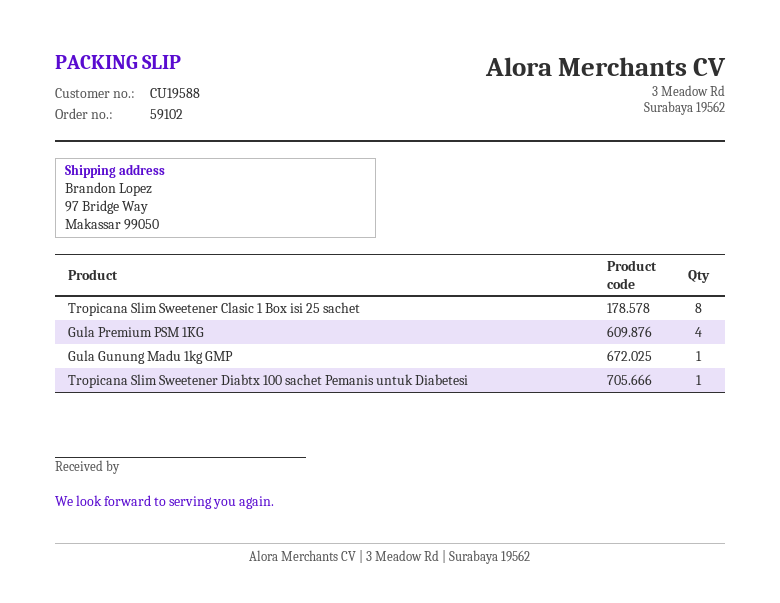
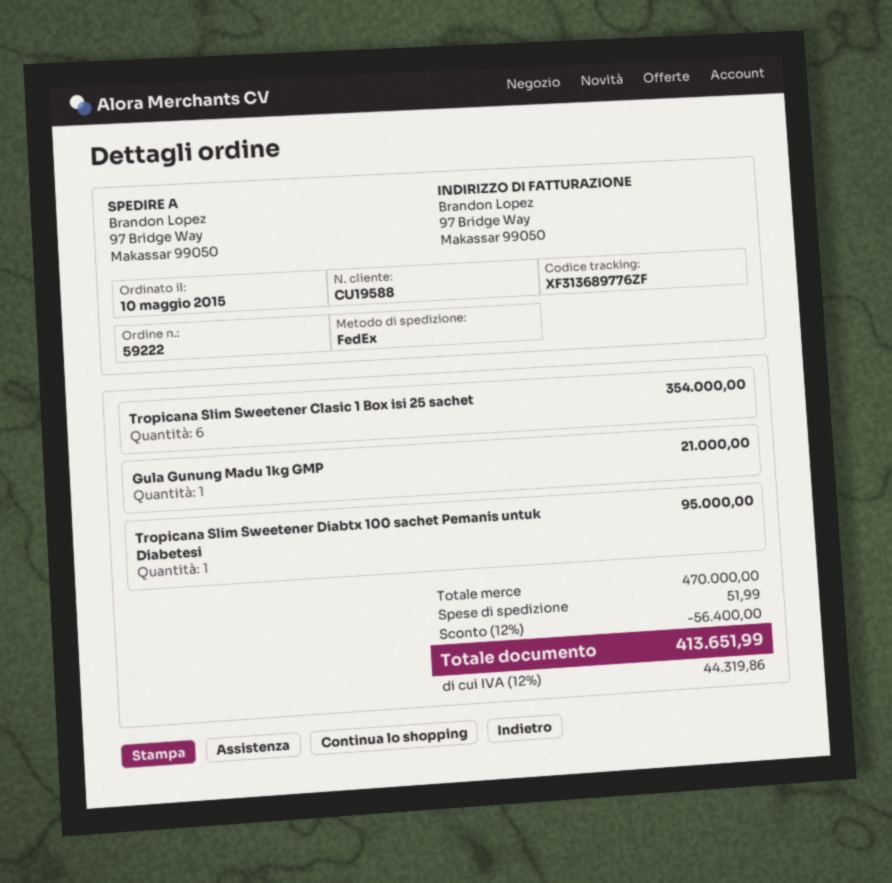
order number: 59102 -> 59222
Tropicana Slim Sweetener Clasic 1 Box isi 25 sachet: 8 -> 6
Gula Premium PSM 1KG: 4 -> none

